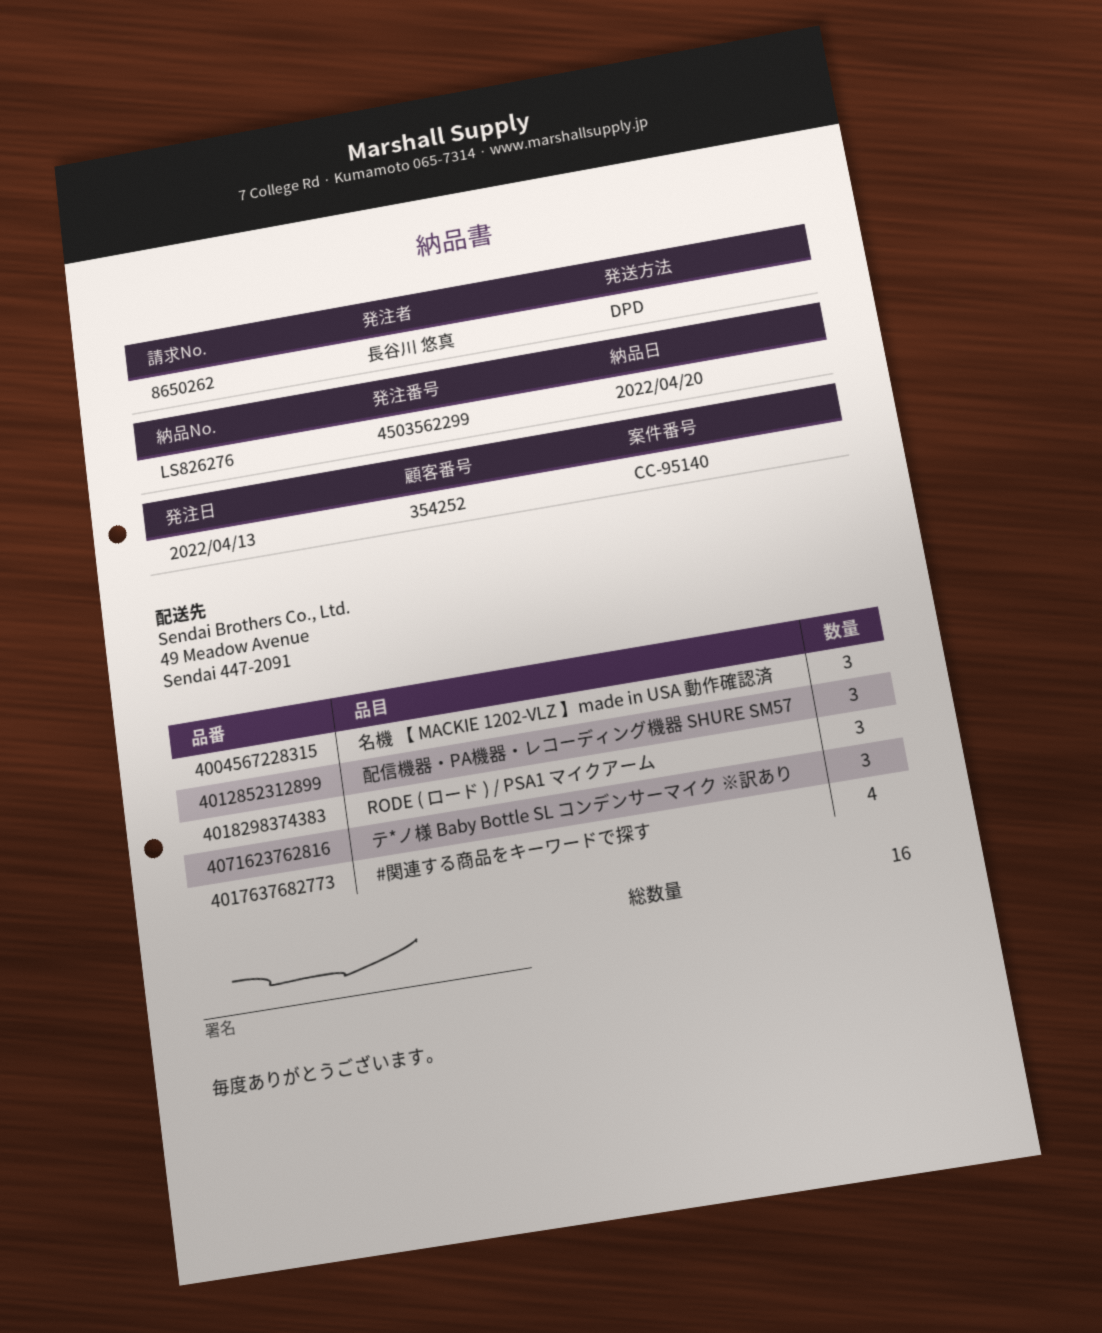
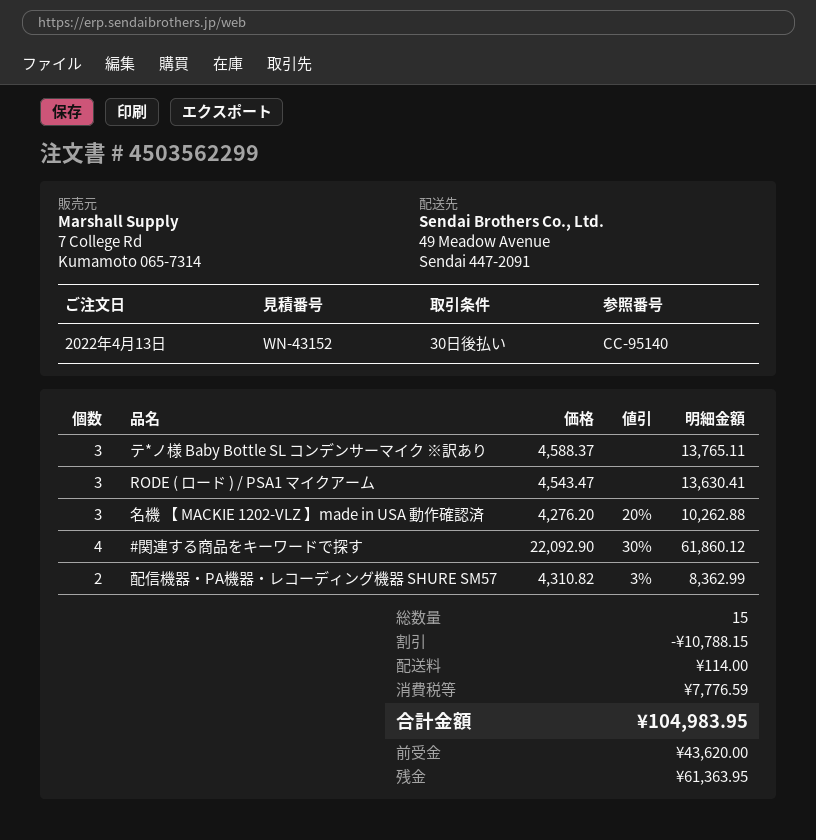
配信機器・PA機器・レコーディング機器 SHURE SM57: 3 -> 2
total quantity: 16 -> 15

